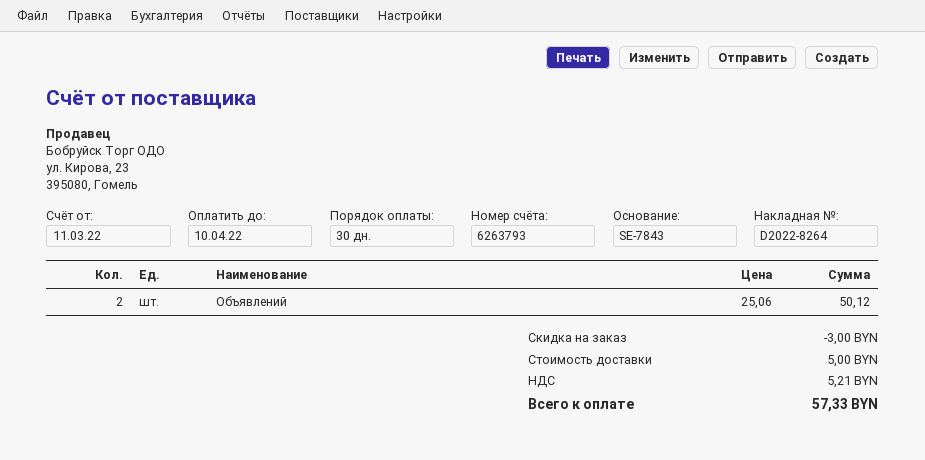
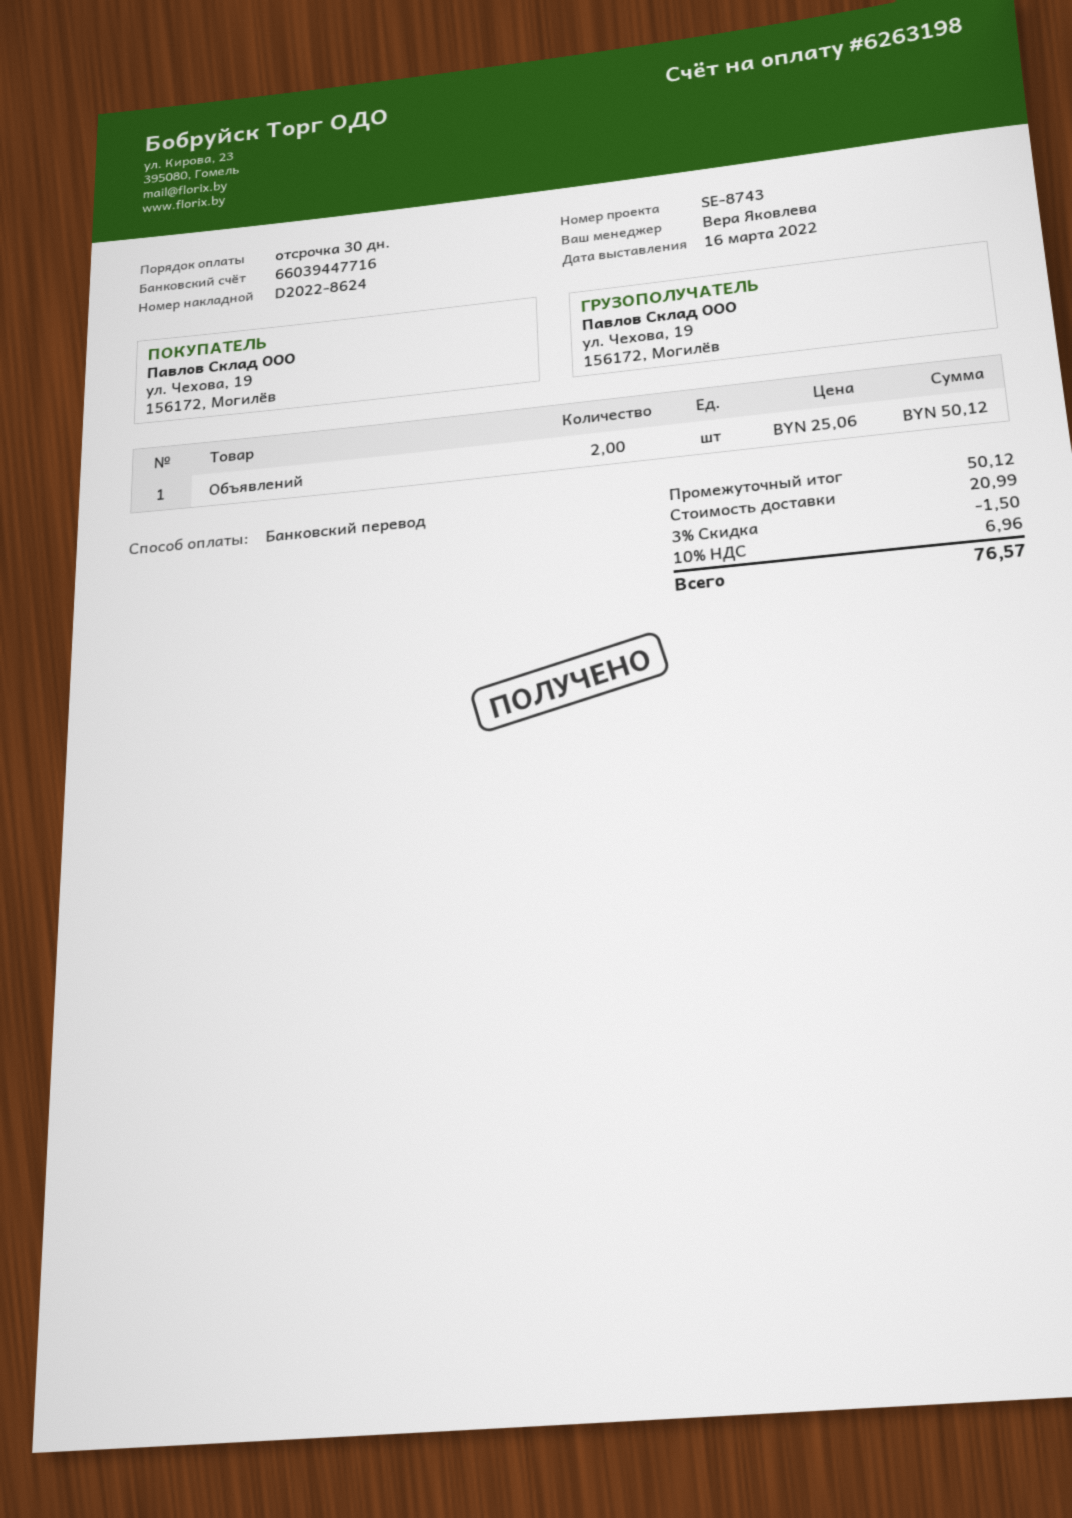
delivery note number: D2022-8264 -> D2022-8624
invoice number: 6263793 -> 6263198
invoice date: 2022-03-11 -> 2022-03-16
reference: SE-7843 -> SE-8743
discount: 3.00 -> 1.50
shipping: 5.00 -> 20.99
tax: 5.21 -> 6.96
total: 57.33 -> 76.57

